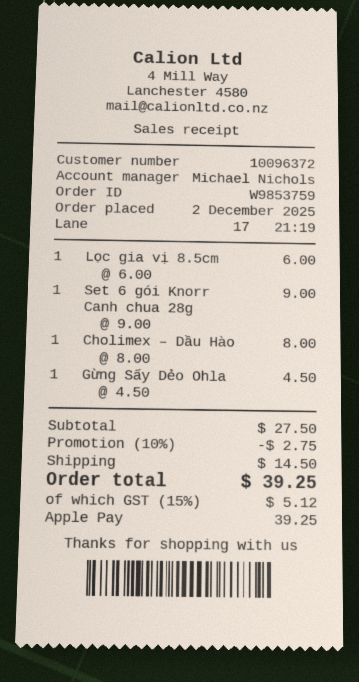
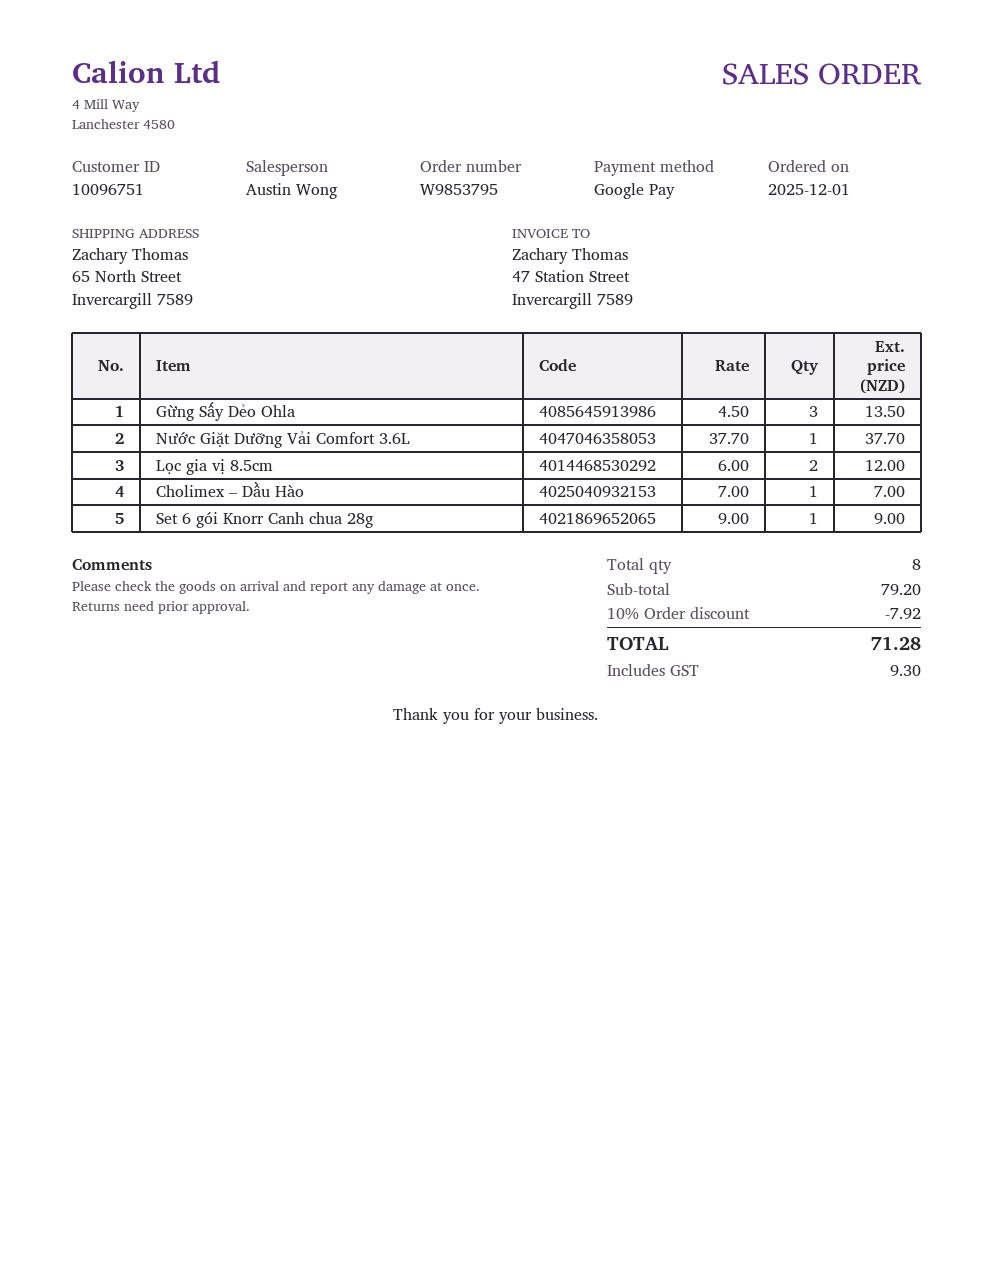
order number: W9853759 -> W9853795
order date: 2025-12-02 -> 2025-12-01
customer number: 10096372 -> 10096751
sales rep: Michael Nichols -> Austin Wong
payment method: Apple Pay -> Google Pay
Lọc gia vị 8.5cm: 1 x 6.00 = 6.00 -> 2 x 6.00 = 12.00
Cholimex – Dầu Hào: 1 x 8.00 = 8.00 -> 1 x 7.00 = 7.00
Gừng Sấy Dẻo Ohla: 1 x 4.50 = 4.50 -> 3 x 4.50 = 13.50
Nước Giặt Dưỡng Vải Comfort 3.6L: none -> 1 x 37.70 = 37.70
subtotal: 27.50 -> 79.20
discount: 10% = 2.75 -> 10% = 7.92
shipping: 14.50 -> none
tax: 5.12 -> 9.30
total: 39.25 -> 71.28

